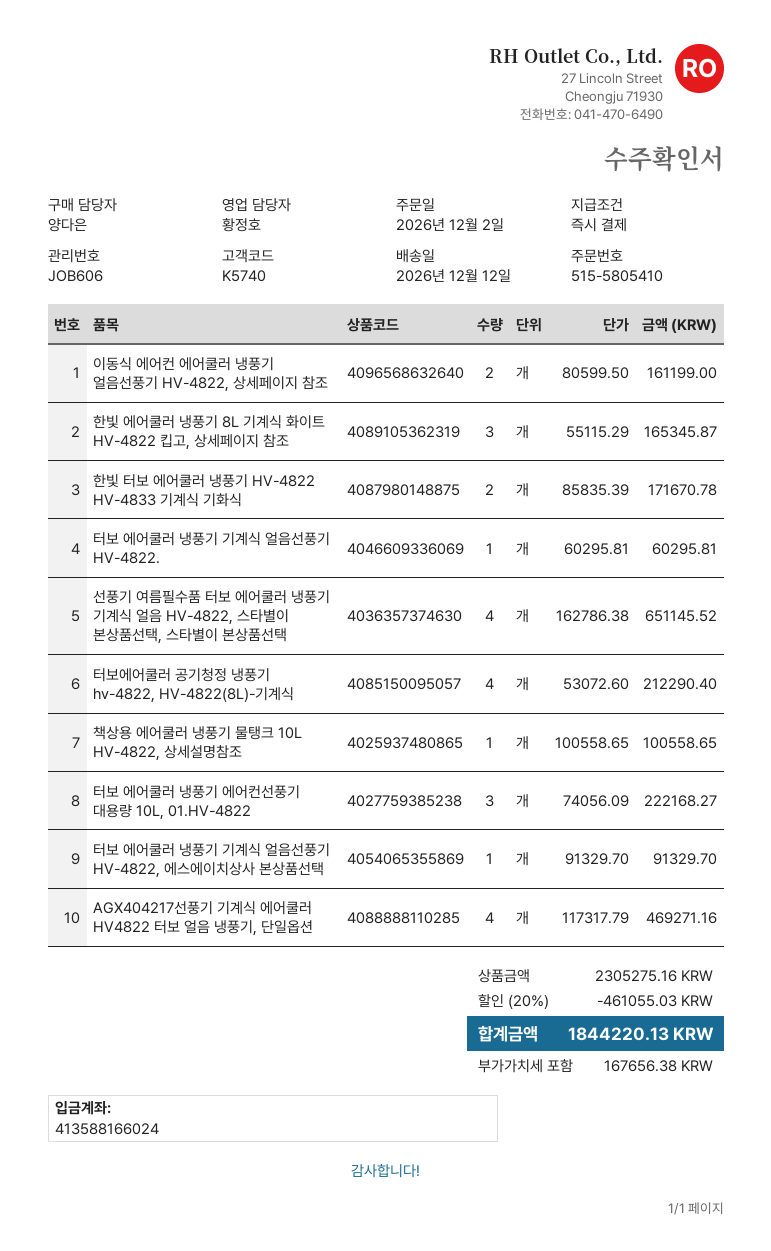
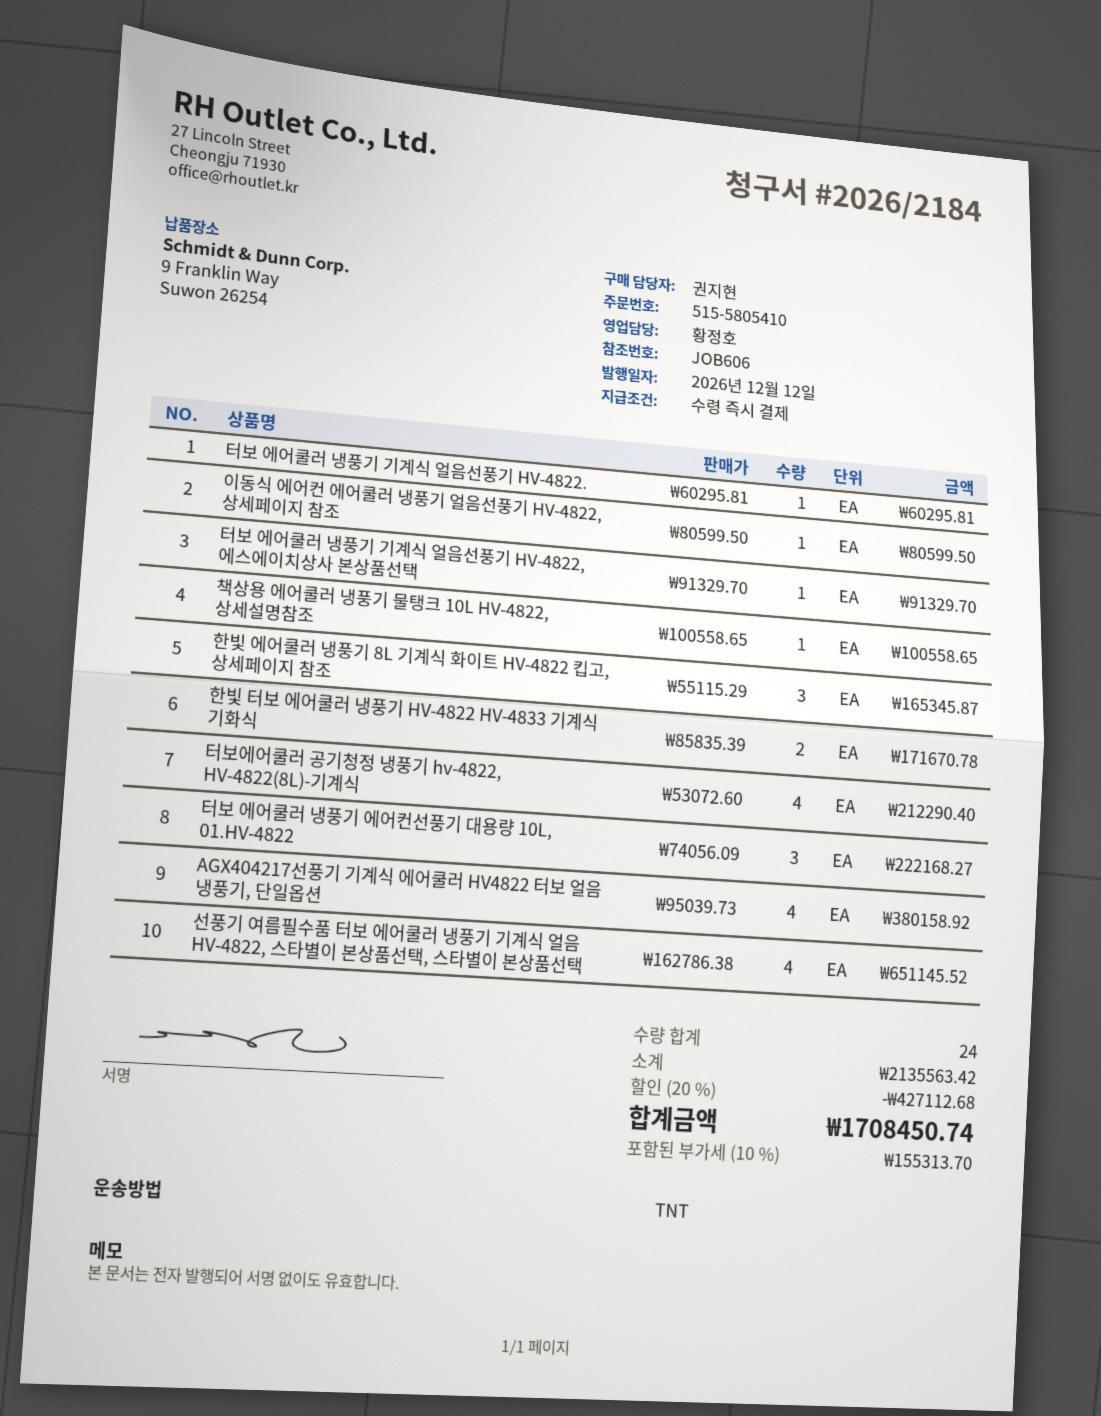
ordered by: 양다은 -> 권지현
이동식 에어컨 에어쿨러 냉풍기 얼음선풍기 HV-4822, 상세페이지 참조: 2 x 80599.50 = 161199.00 -> 1 x 80599.50 = 80599.50
AGX404217선풍기 기계식 에어쿨러 HV4822 터보 얼음 냉풍기, 단일옵션: 4 x 117317.79 = 469271.16 -> 4 x 95039.73 = 380158.92
subtotal: 2305275.16 -> 2135563.42
discount: 20% = 461055.03 -> 20% = 427112.68
tax: 167656.38 -> 155313.70
total: 1844220.13 -> 1708450.74

